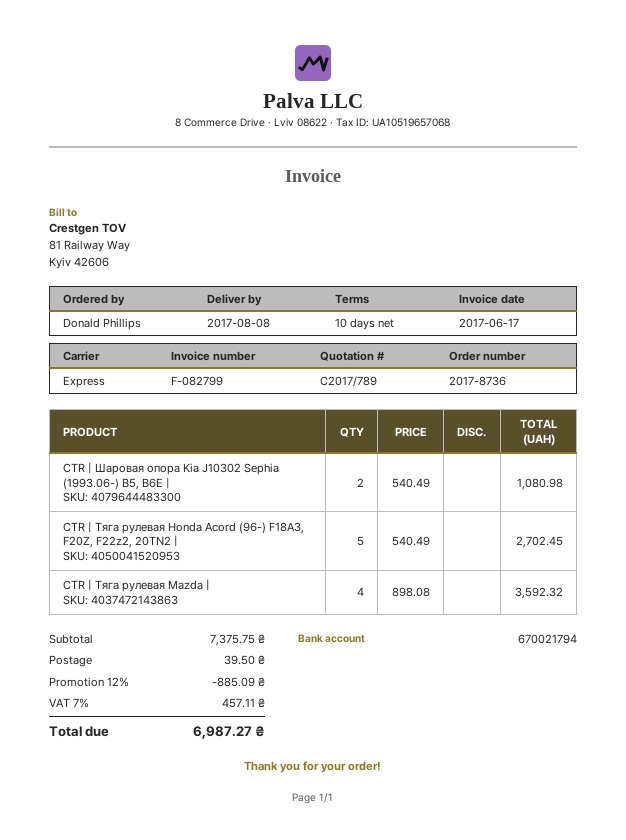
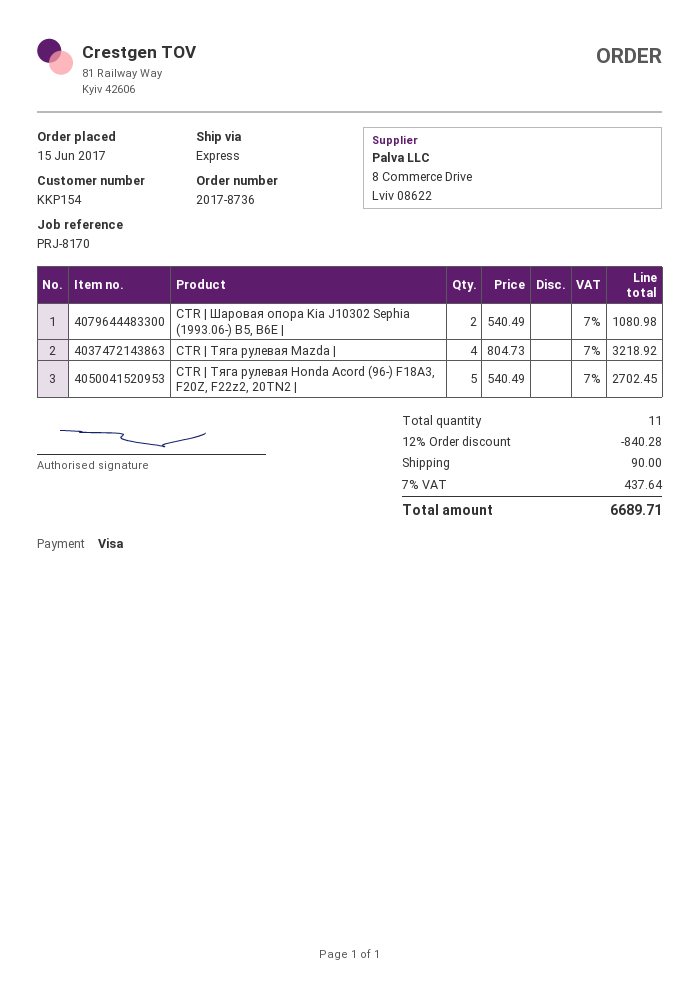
CTR | Тяга рулевая Mazda |: 4 x 898.08 = 3592.32 -> 4 x 804.73 = 3218.92
discount: 12% = 885.09 -> 12% = 840.28
shipping: 39.50 -> 90.00
tax: 7% = 457.11 -> 7% = 437.64
total: 6987.27 -> 6689.71

